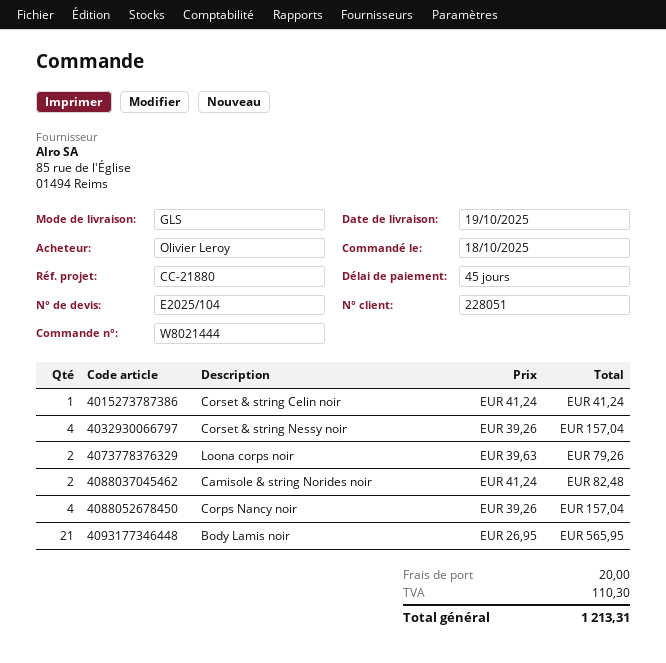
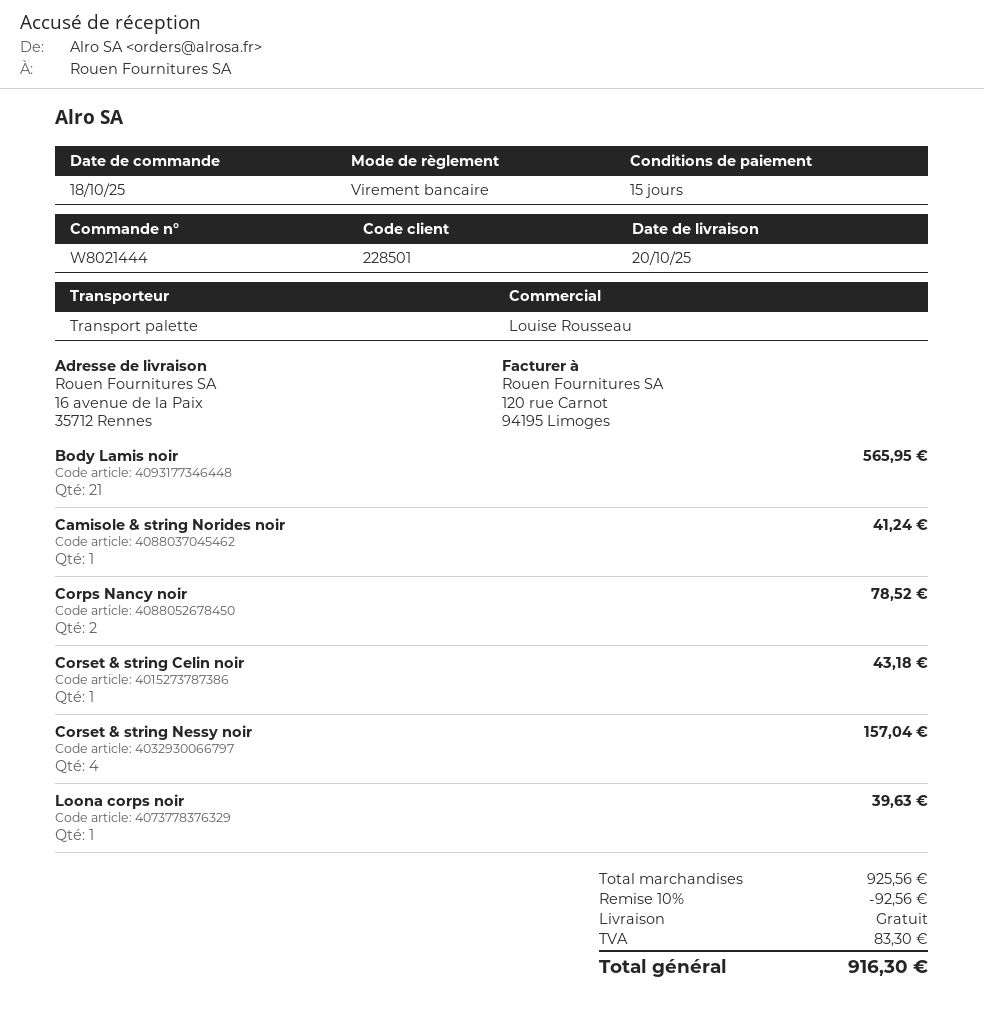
delivery date: 2025-10-19 -> 2025-10-20
payment terms: 45 days -> 15 days
customer number: 228051 -> 228501
shipping method: GLS -> pallet freight
Corset & string Celin noir: 1 for 41.24 -> 1 for 43.18
Loona corps noir: 2 for 79.26 -> 1 for 39.63
Camisole & string Norides noir: 2 for 82.48 -> 1 for 41.24
Corps Nancy noir: 4 for 157.04 -> 2 for 78.52
discount: none -> 10% = 92.56
shipping: 20.00 -> 0.00
tax: 110.30 -> 83.30
total: 1213.31 -> 916.30

